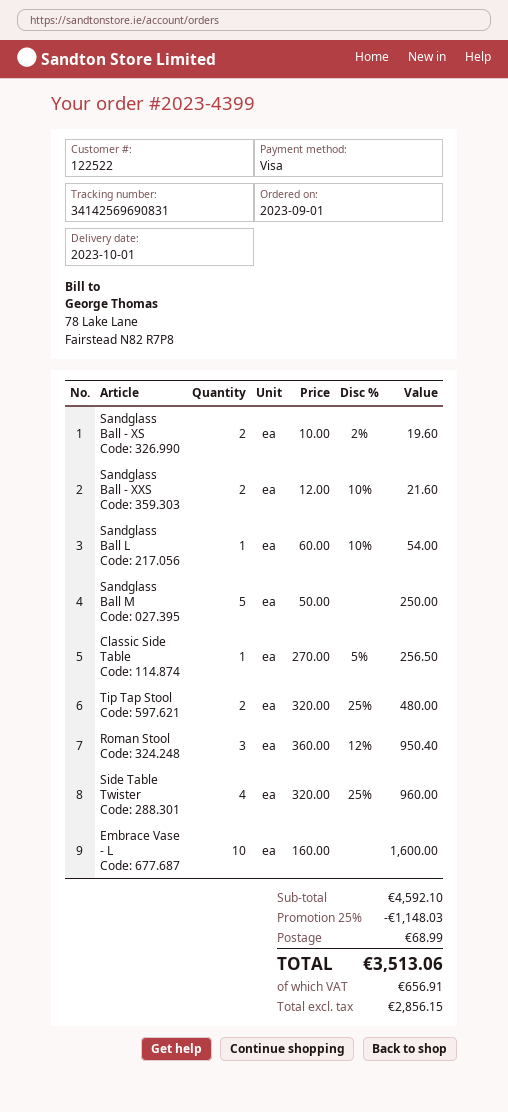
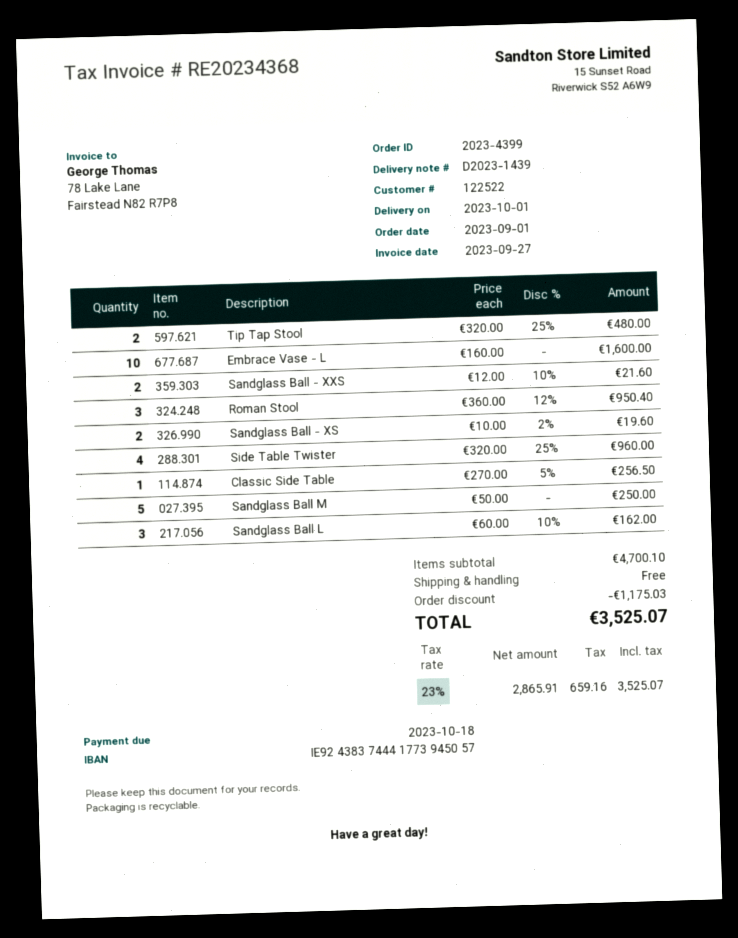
Sandglass Ball L: 1 x 60.00 - 10% = 54.00 -> 3 x 60.00 - 10% = 162.00
subtotal: 4592.10 -> 4700.10
discount: 1148.03 -> 1175.03
shipping: 68.99 -> 0.00
net: 2856.15 -> 2865.91
tax: 656.91 -> 659.16
total: 3513.06 -> 3525.07

